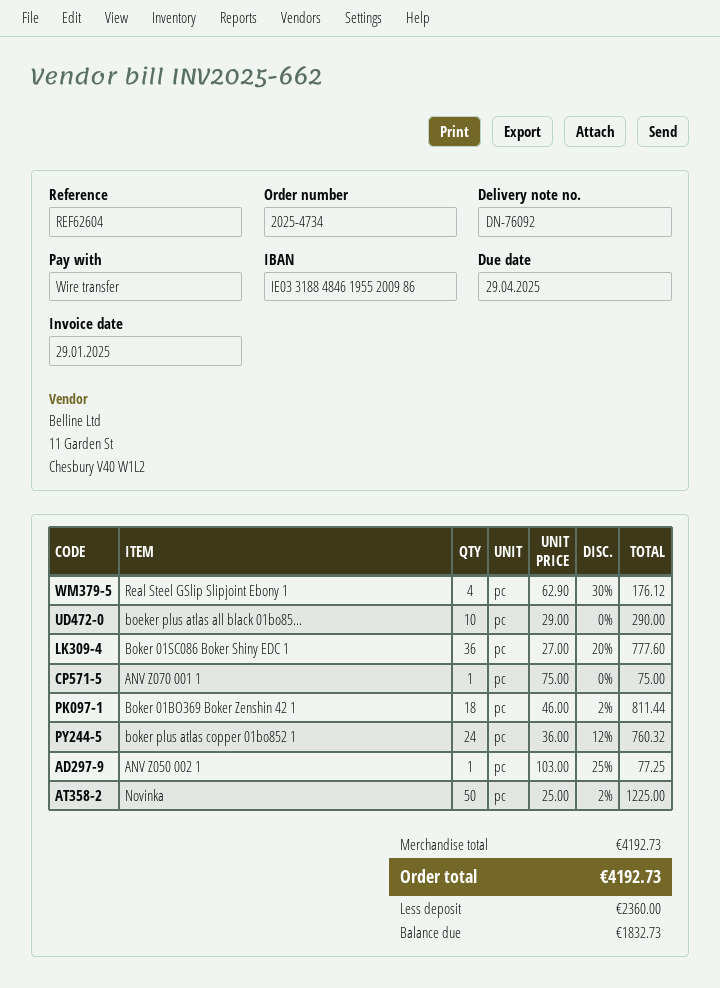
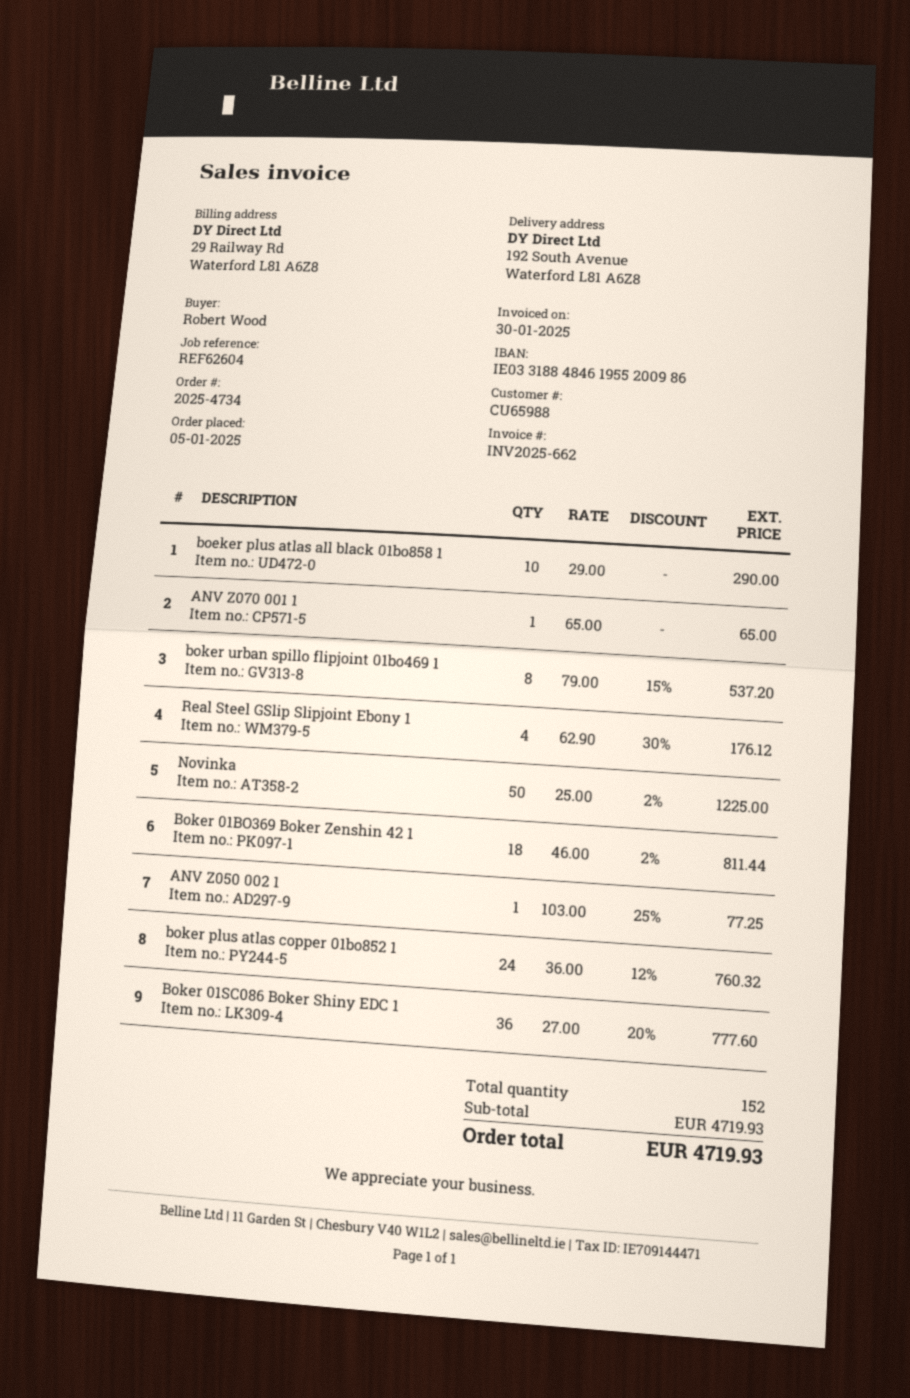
invoice date: 2025-01-29 -> 2025-01-30
ANV Z070 001 1: 1 x 75.00 = 75.00 -> 1 x 65.00 = 65.00
boker urban spillo flipjoint 01bo469 1: none -> 8 x 79.00 - 15% = 537.20
subtotal: 4192.73 -> 4719.93
total: 4192.73 -> 4719.93

